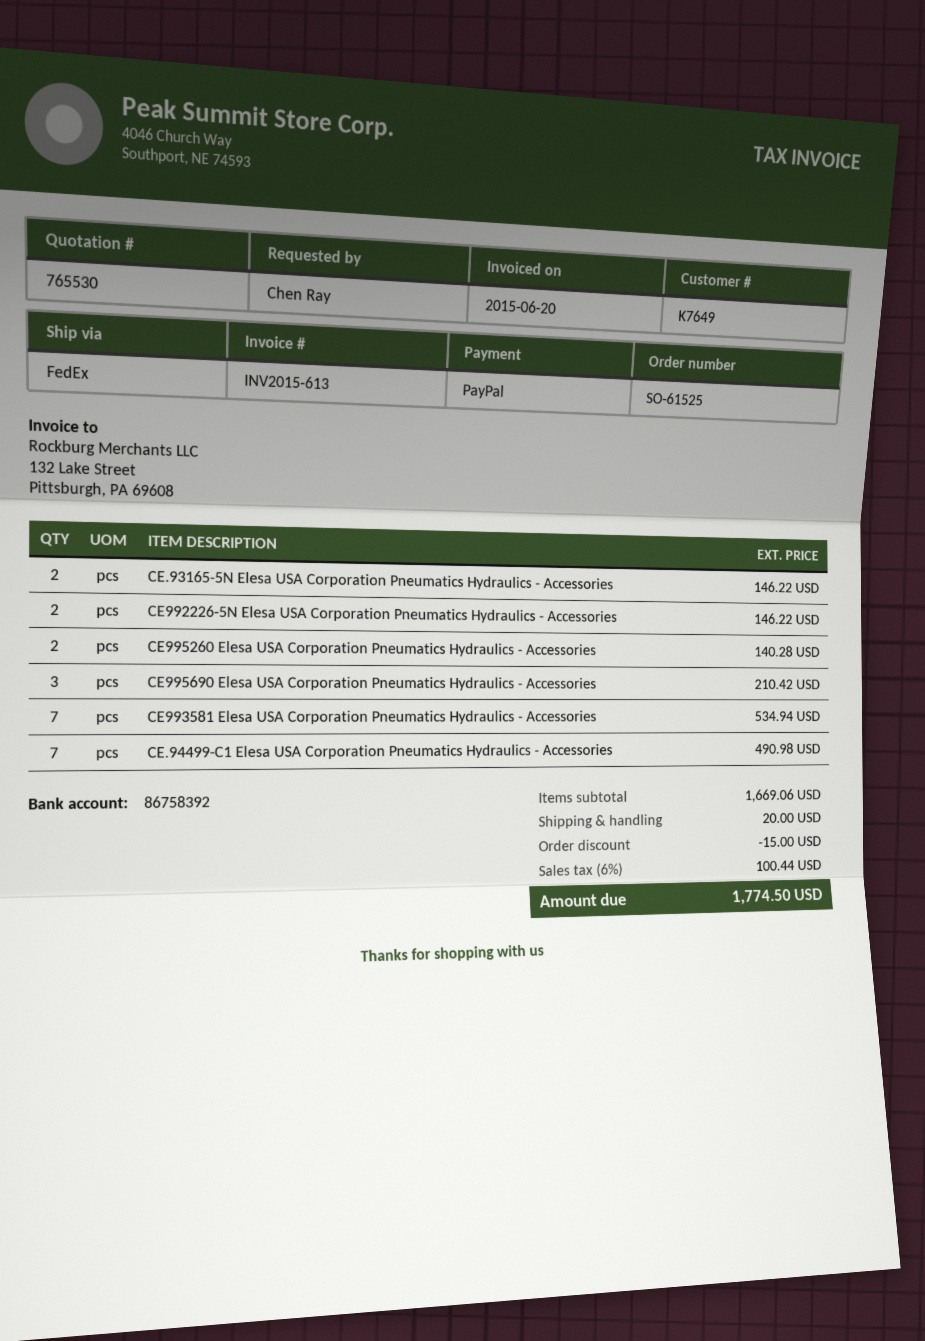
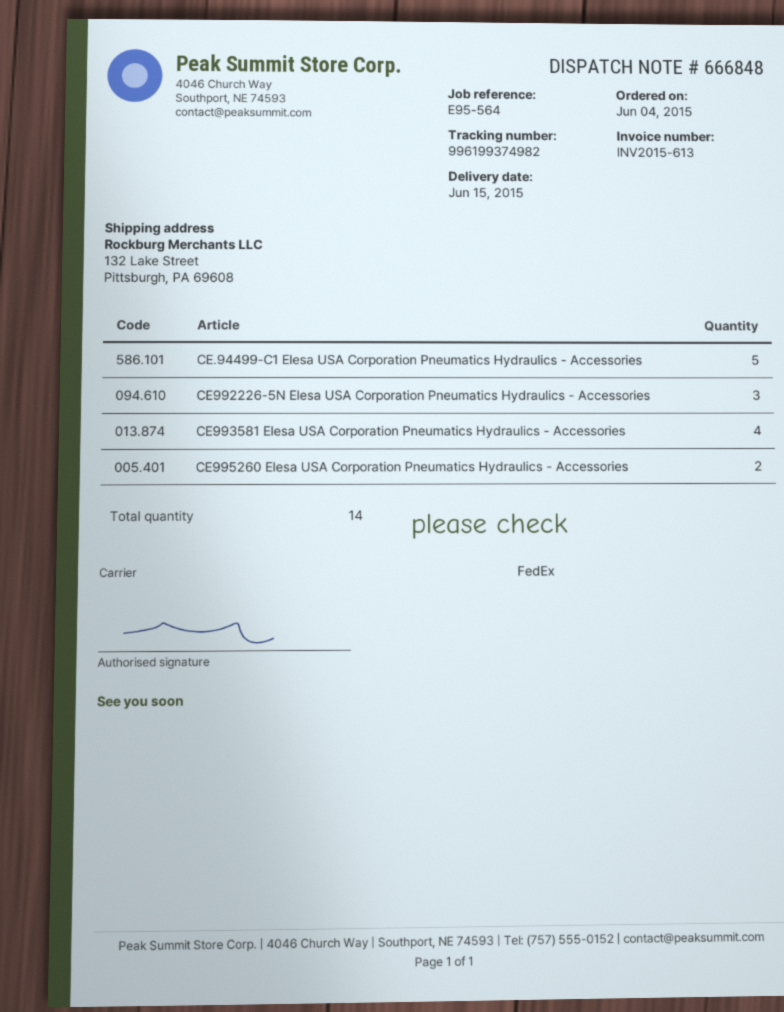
CE.93165-5N Elesa USA Corporation Pneumatics Hydraulics - Accessories: 2 -> none
CE992226-5N Elesa USA Corporation Pneumatics Hydraulics - Accessories: 2 -> 3
CE995690 Elesa USA Corporation Pneumatics Hydraulics - Accessories: 3 -> none
CE993581 Elesa USA Corporation Pneumatics Hydraulics - Accessories: 7 -> 4
CE.94499-C1 Elesa USA Corporation Pneumatics Hydraulics - Accessories: 7 -> 5

